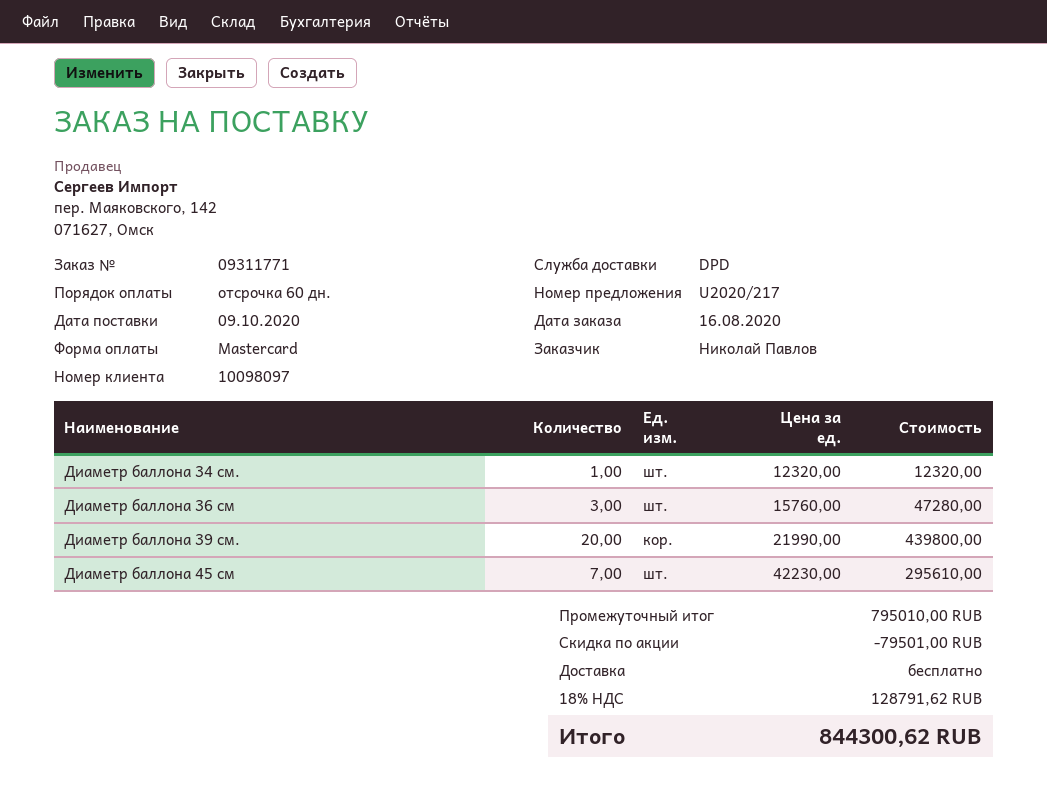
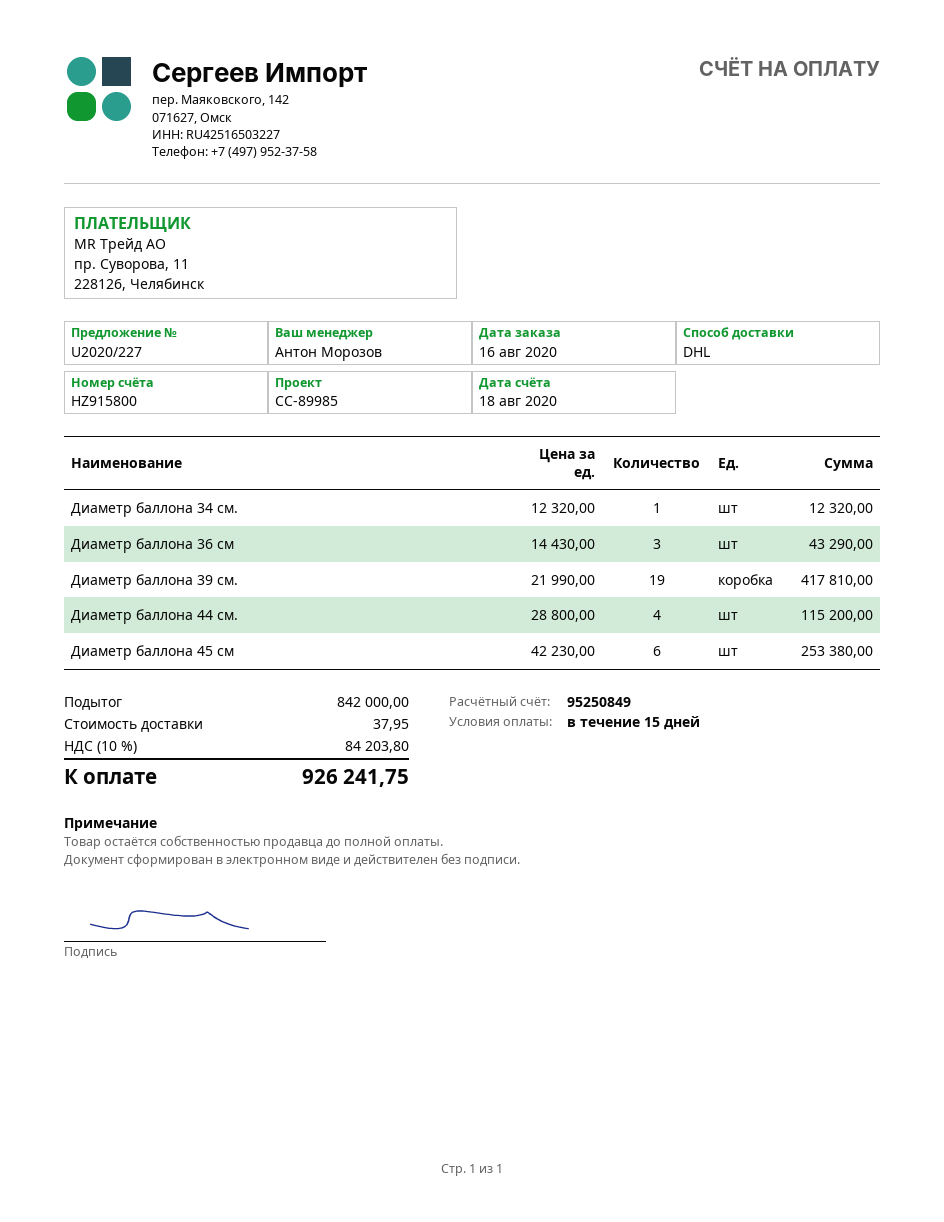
quote number: U2020/217 -> U2020/227
payment terms: 60 days -> 15 days
shipping method: DPD -> DHL
Диаметр баллона 36 см: 3 x 15760.00 = 47280.00 -> 3 x 14430.00 = 43290.00
Диаметр баллона 39 см.: 20 x 21990.00 = 439800.00 -> 19 x 21990.00 = 417810.00
Диаметр баллона 45 см: 7 x 42230.00 = 295610.00 -> 6 x 42230.00 = 253380.00
Диаметр баллона 44 см.: none -> 4 x 28800.00 = 115200.00
subtotal: 795010.00 -> 842000.00
discount: 79501.00 -> none
shipping: 0.00 -> 37.95
tax: 18% = 128791.62 -> 10% = 84203.80
total: 844300.62 -> 926241.75

